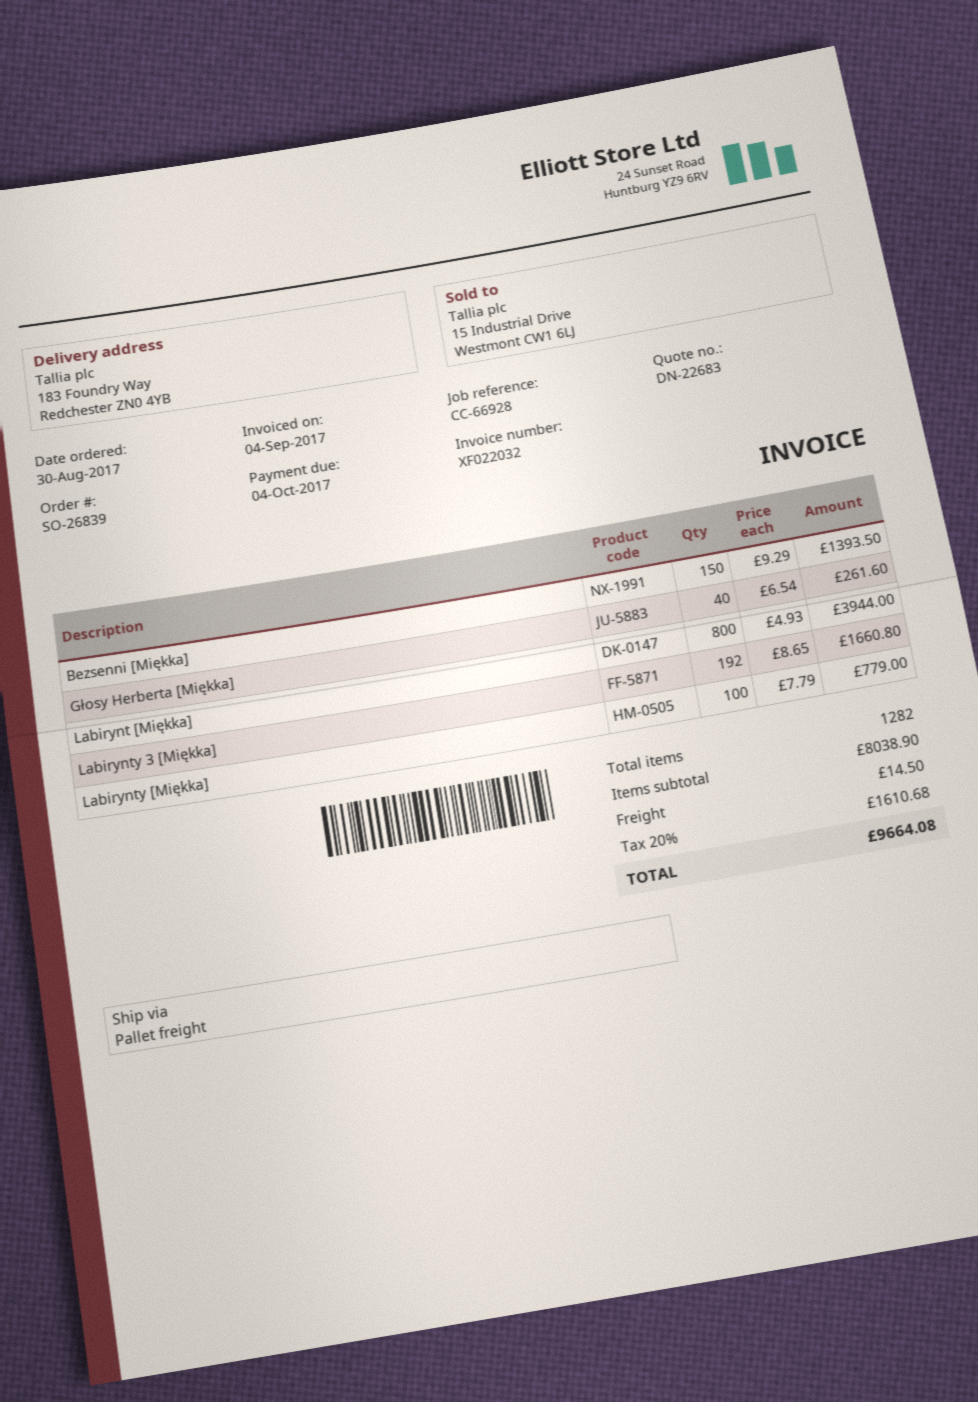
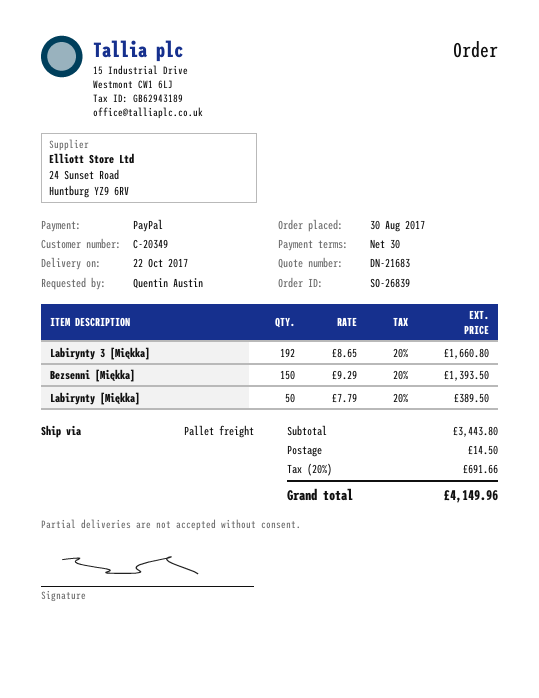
quote number: DN-22683 -> DN-21683
Głosy Herberta [Miękka]: 40 x 6.54 = 261.60 -> none
Labirynt [Miękka]: 800 x 4.93 = 3944.00 -> none
Labirynty [Miękka]: 100 x 7.79 = 779.00 -> 50 x 7.79 = 389.50
subtotal: 8038.90 -> 3443.80
tax: 20% = 1610.68 -> 20% = 691.66
total: 9664.08 -> 4149.96

